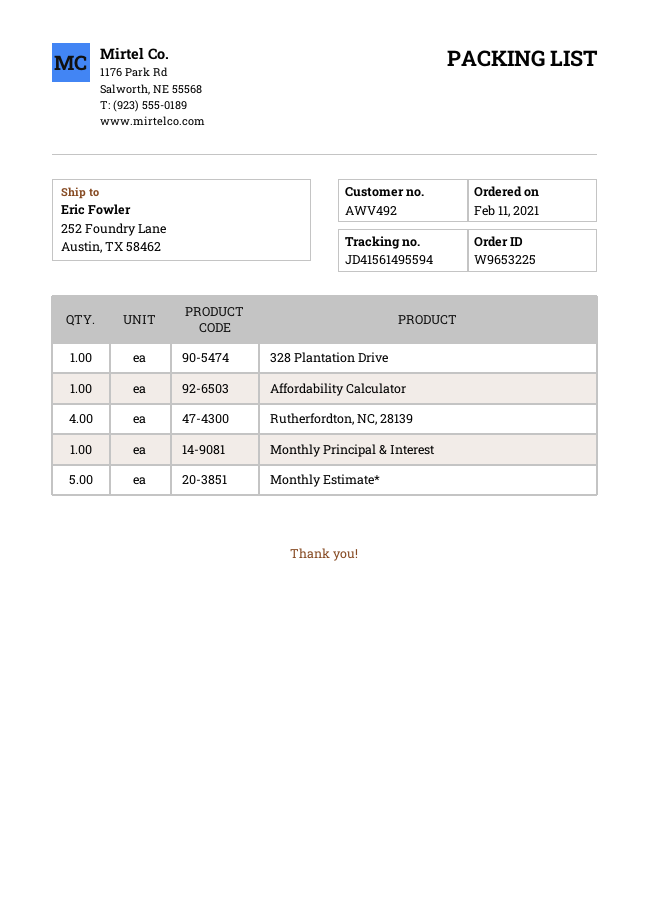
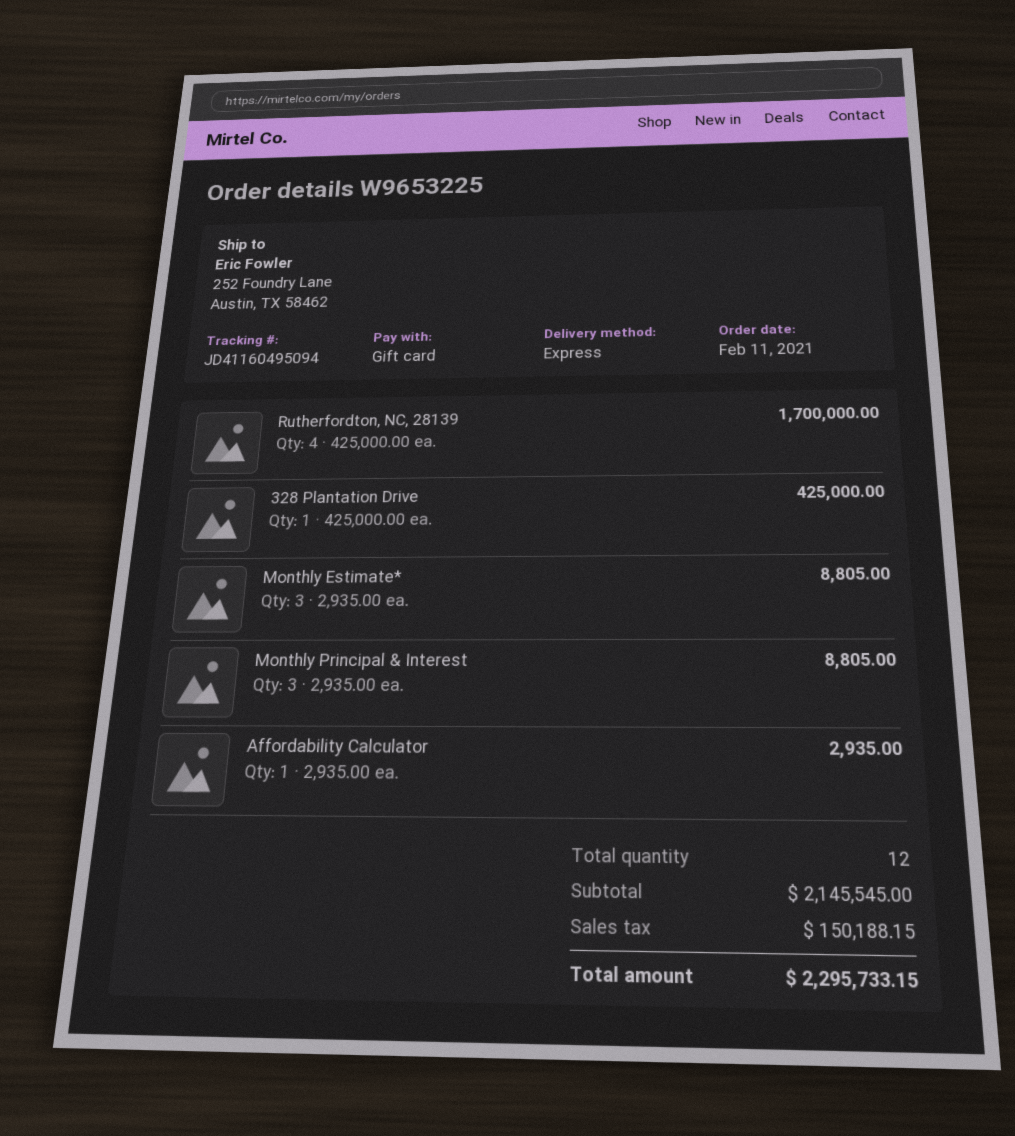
tracking number: JD41561495594 -> JD41160495094
Monthly Principal & Interest: 1 -> 3
Monthly Estimate*: 5 -> 3

